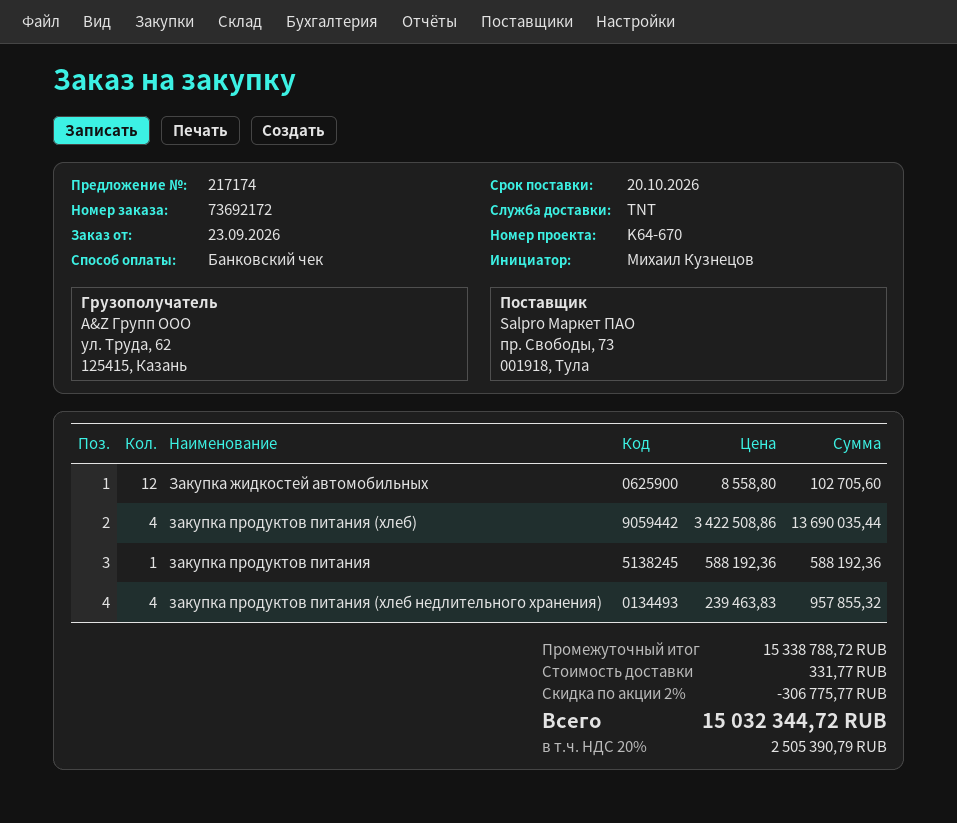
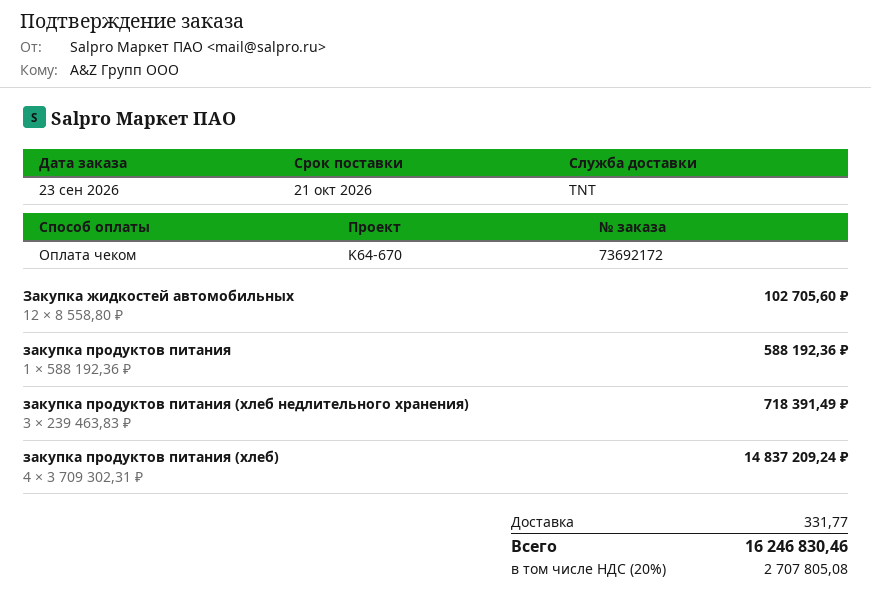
delivery date: 2026-10-20 -> 2026-10-21
закупка продуктов питания (хлеб): 4 x 3422508.86 = 13690035.44 -> 4 x 3709302.31 = 14837209.24
закупка продуктов питания (хлеб недлительного хранения): 4 x 239463.83 = 957855.32 -> 3 x 239463.83 = 718391.49
discount: 2% = 306775.77 -> none
tax: 20% = 2505390.79 -> 20% = 2707805.08
total: 15032344.72 -> 16246830.46

